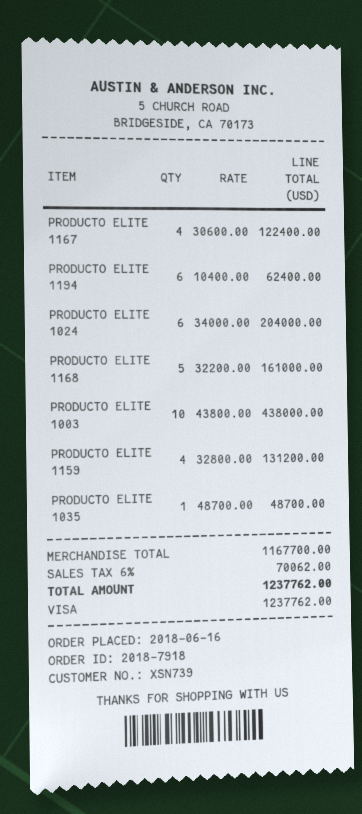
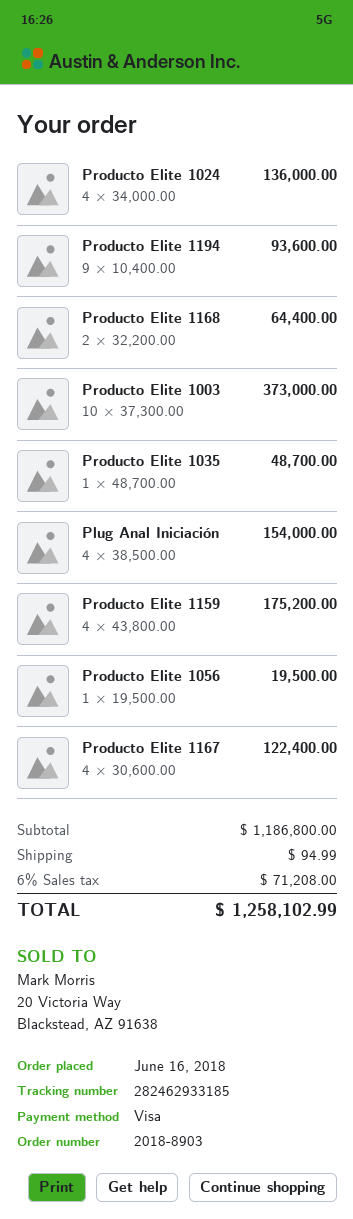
order number: 2018-7918 -> 2018-8903
PRODUCTO ELITE 1194: 6 x 10400.00 = 62400.00 -> 9 x 10400.00 = 93600.00
PRODUCTO ELITE 1024: 6 x 34000.00 = 204000.00 -> 4 x 34000.00 = 136000.00
PRODUCTO ELITE 1168: 5 x 32200.00 = 161000.00 -> 2 x 32200.00 = 64400.00
PRODUCTO ELITE 1003: 10 x 43800.00 = 438000.00 -> 10 x 37300.00 = 373000.00
PRODUCTO ELITE 1159: 4 x 32800.00 = 131200.00 -> 4 x 43800.00 = 175200.00
Plug Anal Iniciación: none -> 4 x 38500.00 = 154000.00
Producto Elite 1056: none -> 1 x 19500.00 = 19500.00
subtotal: 1167700.00 -> 1186800.00
shipping: none -> 94.99
tax: 6% = 70062.00 -> 6% = 71208.00
total: 1237762.00 -> 1258102.99

